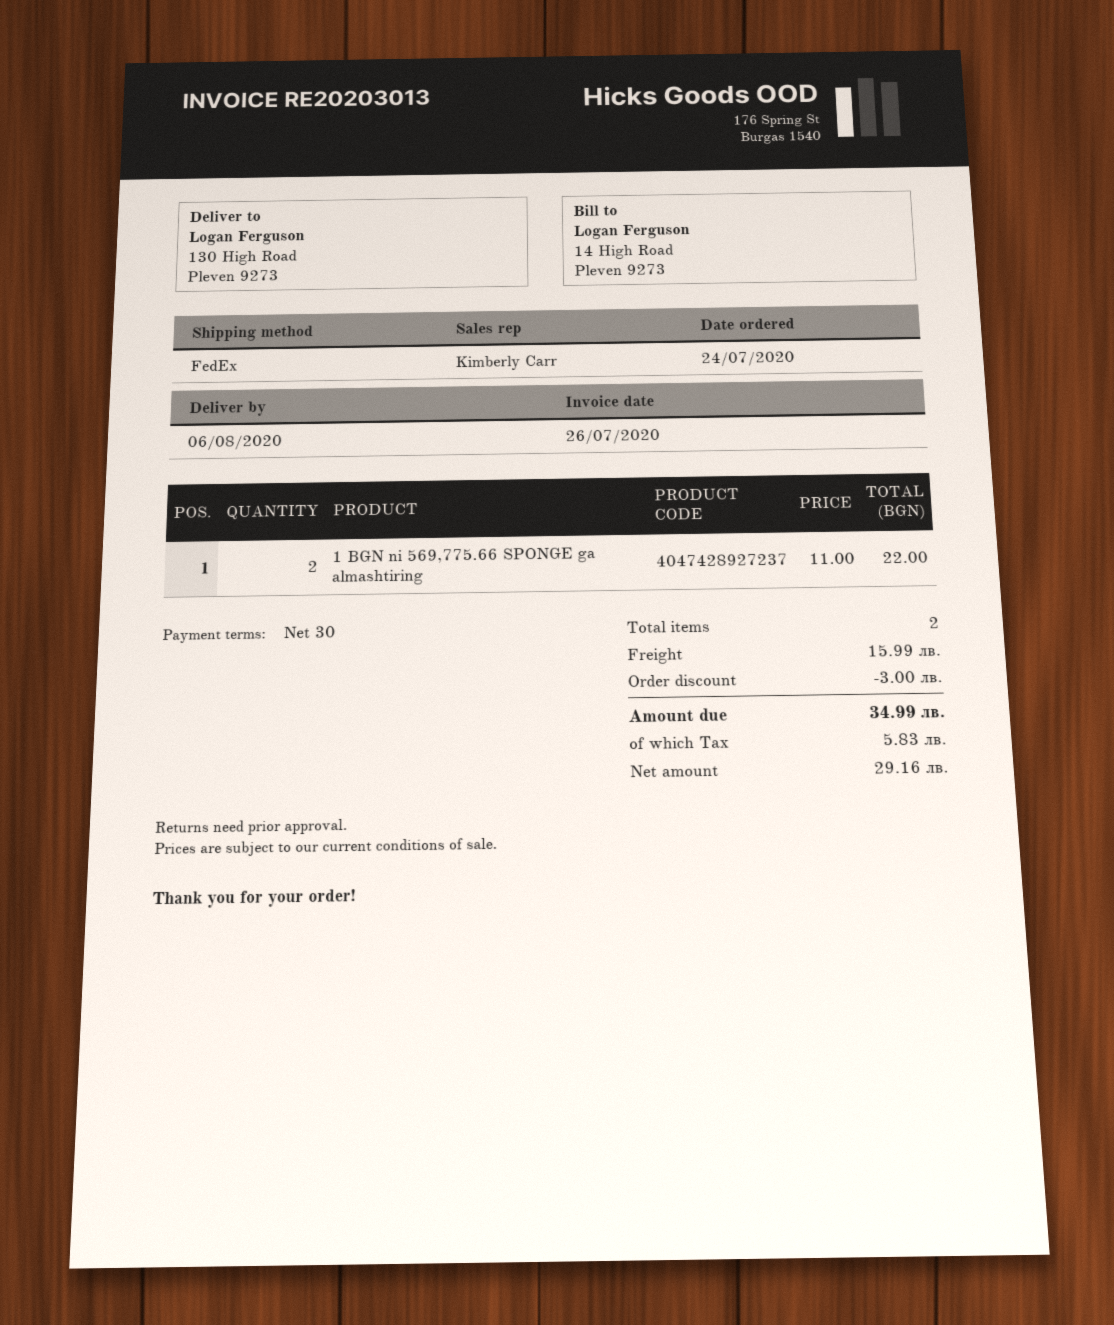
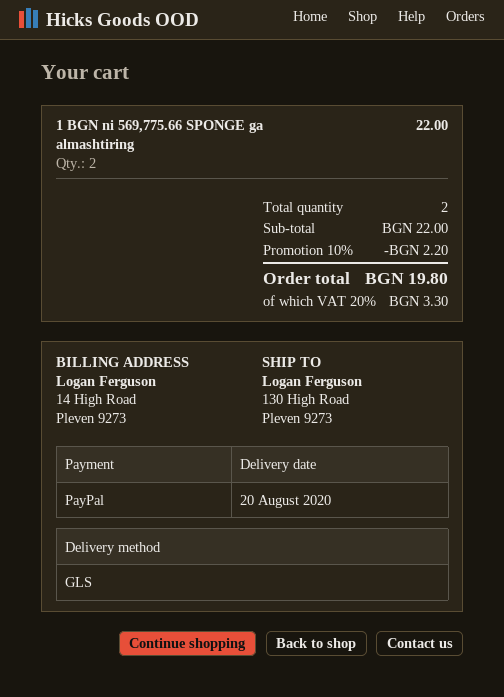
delivery date: 2020-08-06 -> 2020-08-20
shipping method: FedEx -> GLS
discount: 3.00 -> 2.20
shipping: 15.99 -> none
tax: 5.83 -> 3.30
total: 34.99 -> 19.80

